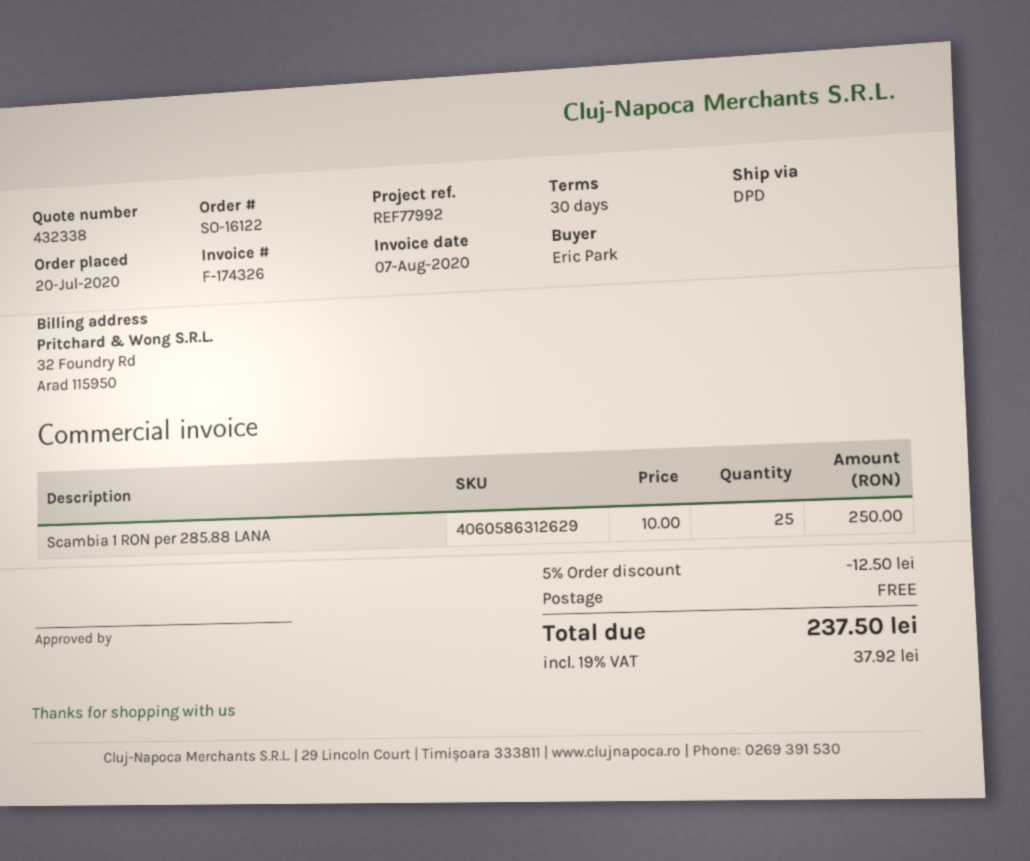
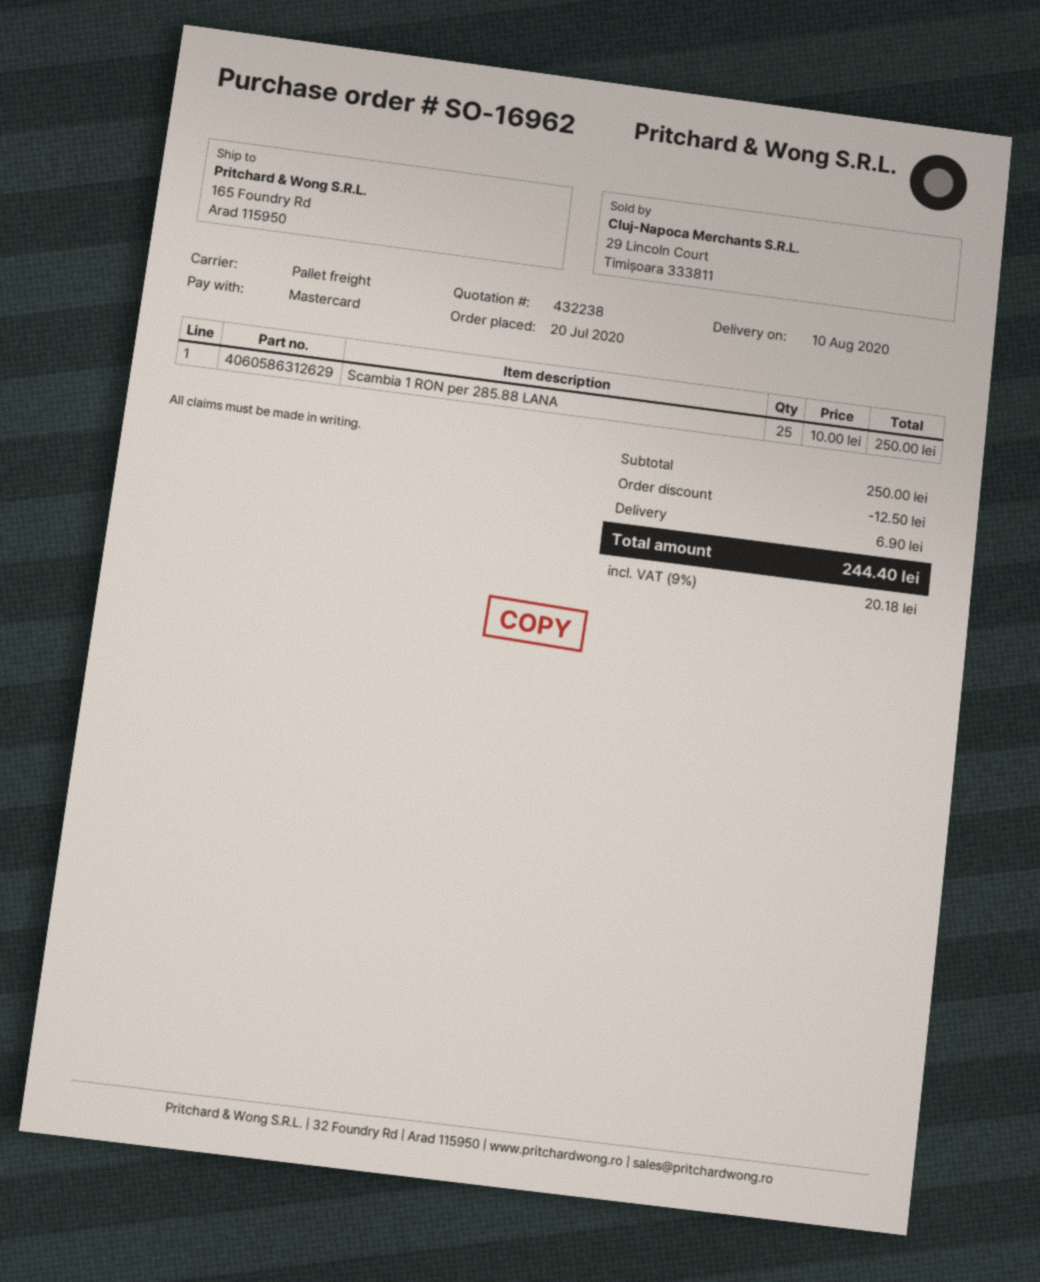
quote number: 432338 -> 432238
order number: SO-16122 -> SO-16962
shipping method: DPD -> pallet freight
shipping: 0.00 -> 6.90
tax: 19% = 37.92 -> 9% = 20.18
total: 237.50 -> 244.40

